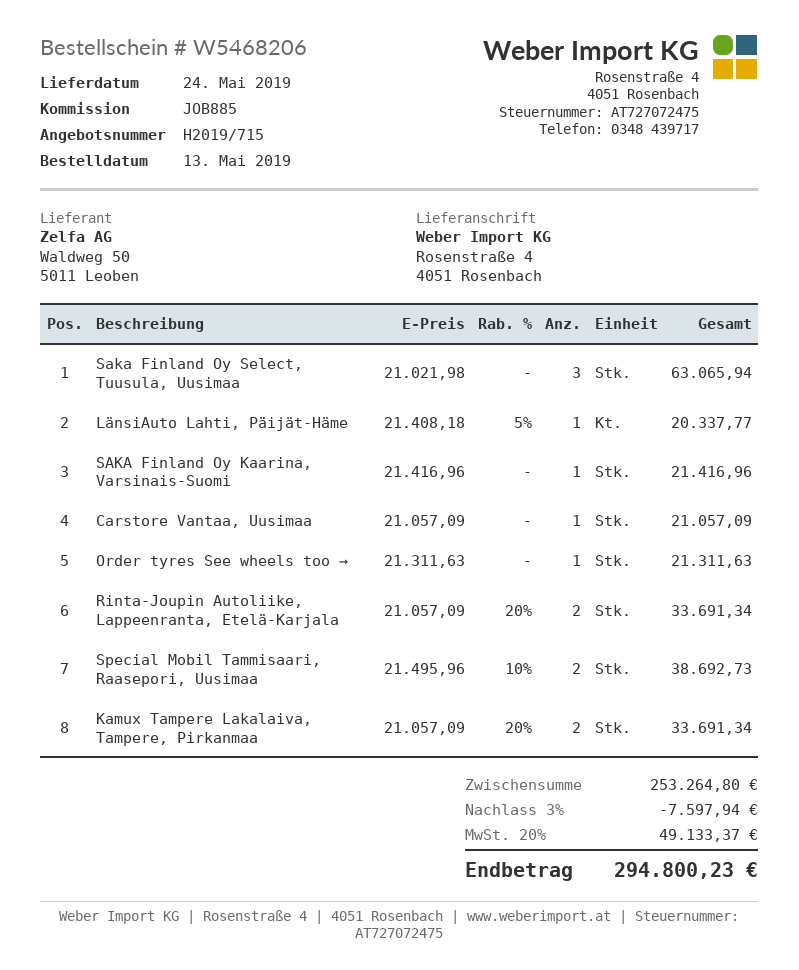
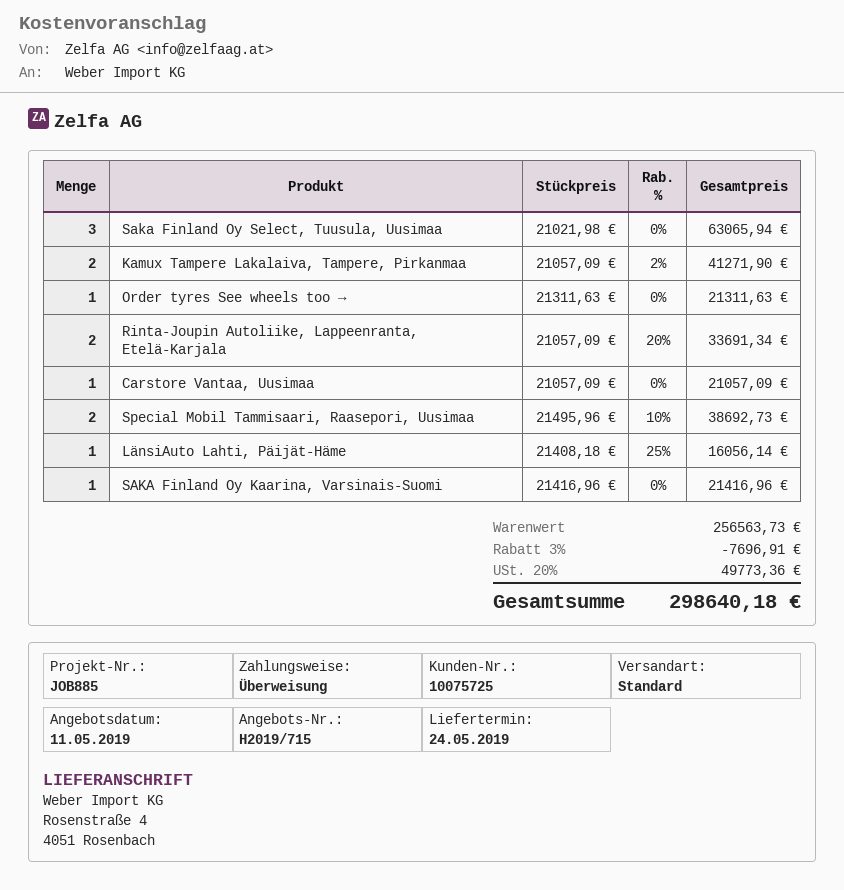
LänsiAuto Lahti, Päijät-Häme: 1 x 21408.18 - 5% = 20337.77 -> 1 x 21408.18 - 25% = 16056.14
Kamux Tampere Lakalaiva, Tampere, Pirkanmaa: 2 x 21057.09 - 20% = 33691.34 -> 2 x 21057.09 - 2% = 41271.90
subtotal: 253264.80 -> 256563.73
discount: 3% = 7597.94 -> 3% = 7696.91
tax: 20% = 49133.37 -> 20% = 49773.36
total: 294800.23 -> 298640.18

